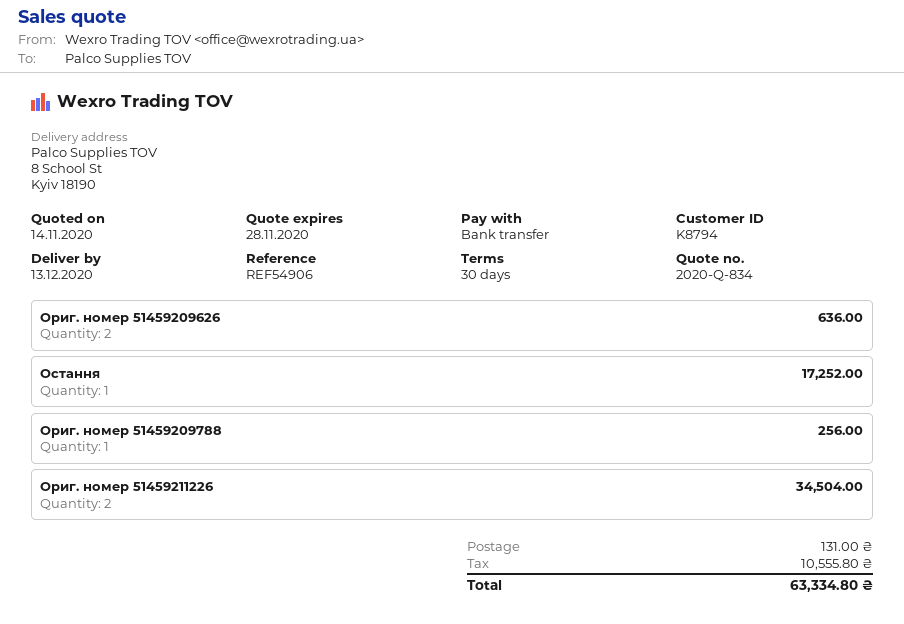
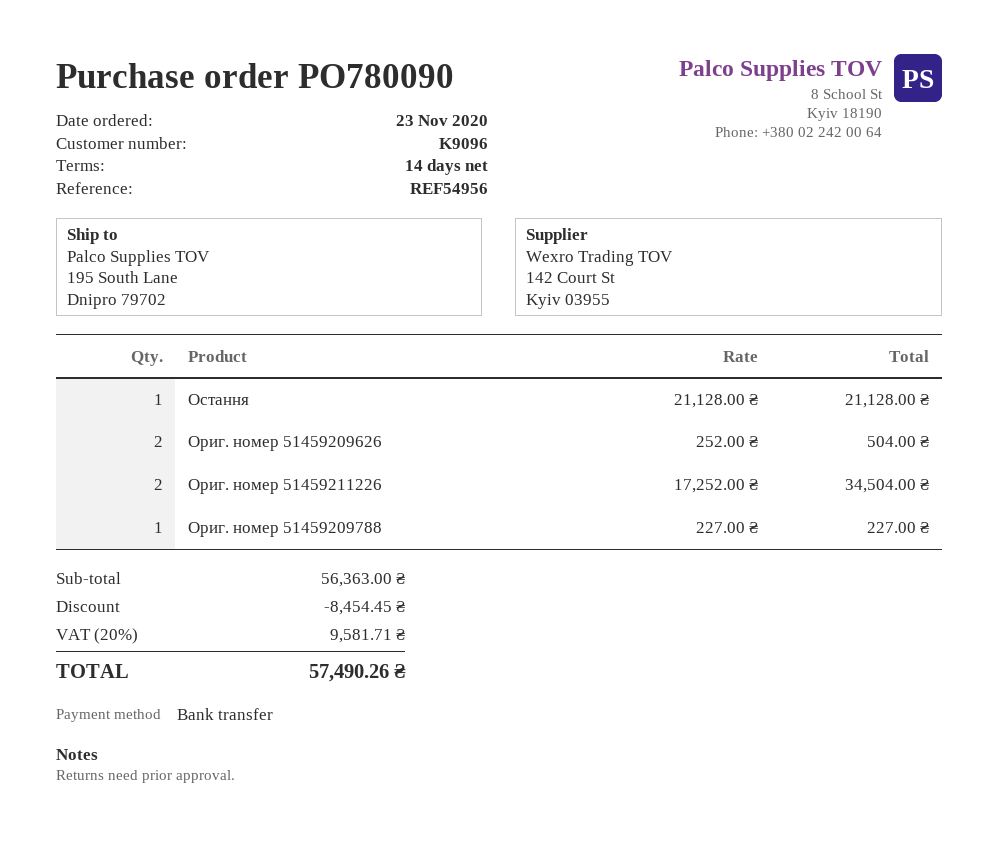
payment terms: 30 days -> 14 days
customer number: K8794 -> K9096
reference: REF54906 -> REF54956
ship to: 8 School St, Kyiv 18190 -> 195 South Lane, Dnipro 79702
Ориг. номер 51459209626: 2 for 636.00 -> 2 for 504.00
Остання: 1 for 17252.00 -> 1 for 21128.00
Ориг. номер 51459209788: 1 for 256.00 -> 1 for 227.00
discount: none -> 8454.45
shipping: 131.00 -> none
tax: 10555.80 -> 9581.71
total: 63334.80 -> 57490.26

